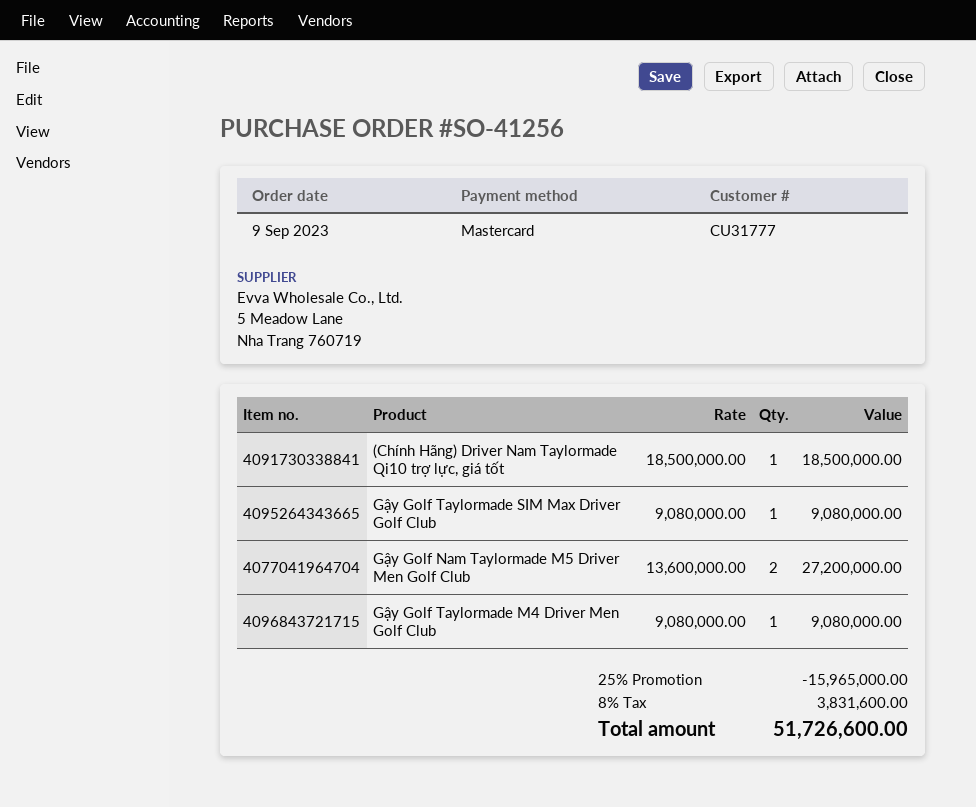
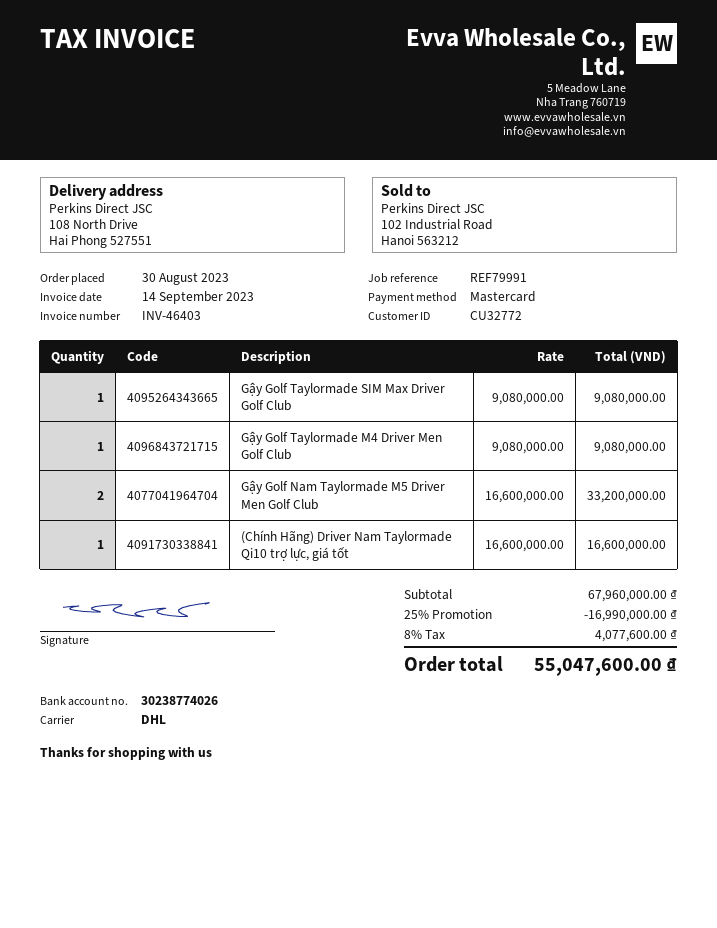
order date: 2023-09-09 -> 2023-08-30
customer number: CU31777 -> CU32772
(Chính Hãng) Driver Nam Taylormade Qi10 trợ lực, giá tốt: 1 x 18500000.00 = 18500000.00 -> 1 x 16600000.00 = 16600000.00
Gậy Golf Nam Taylormade M5 Driver Men Golf Club: 2 x 13600000.00 = 27200000.00 -> 2 x 16600000.00 = 33200000.00
discount: 25% = 15965000.00 -> 25% = 16990000.00
tax: 8% = 3831600.00 -> 8% = 4077600.00
total: 51726600.00 -> 55047600.00

